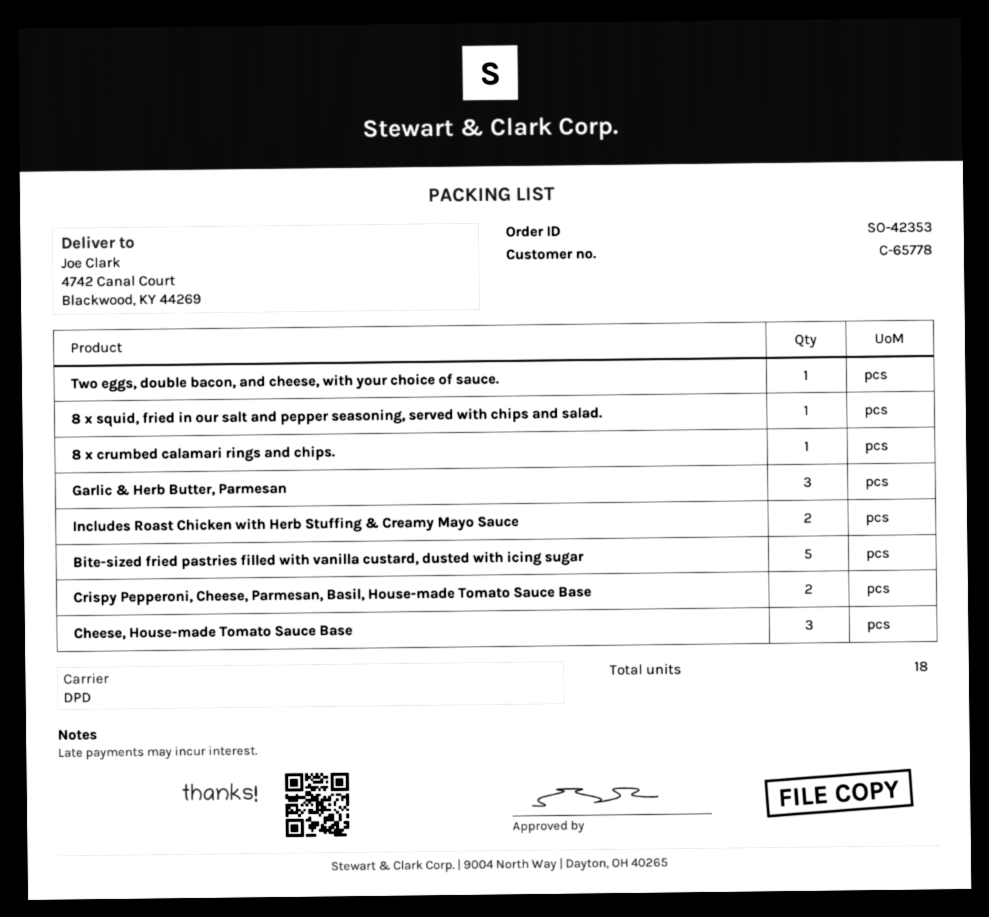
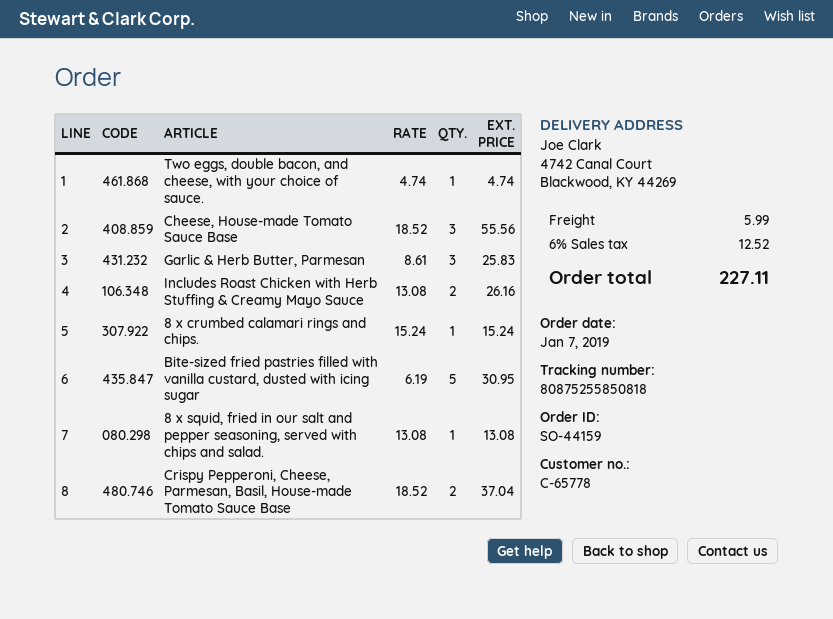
order number: SO-42353 -> SO-44159

